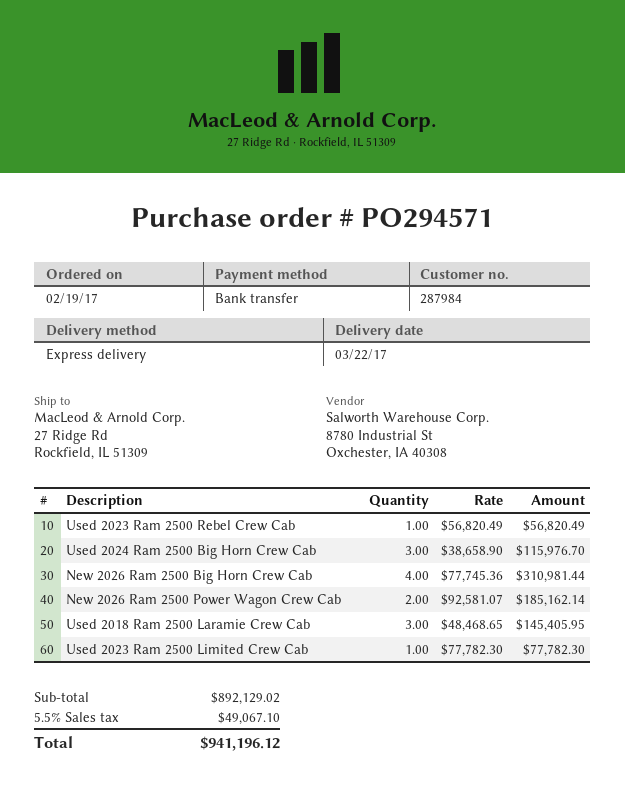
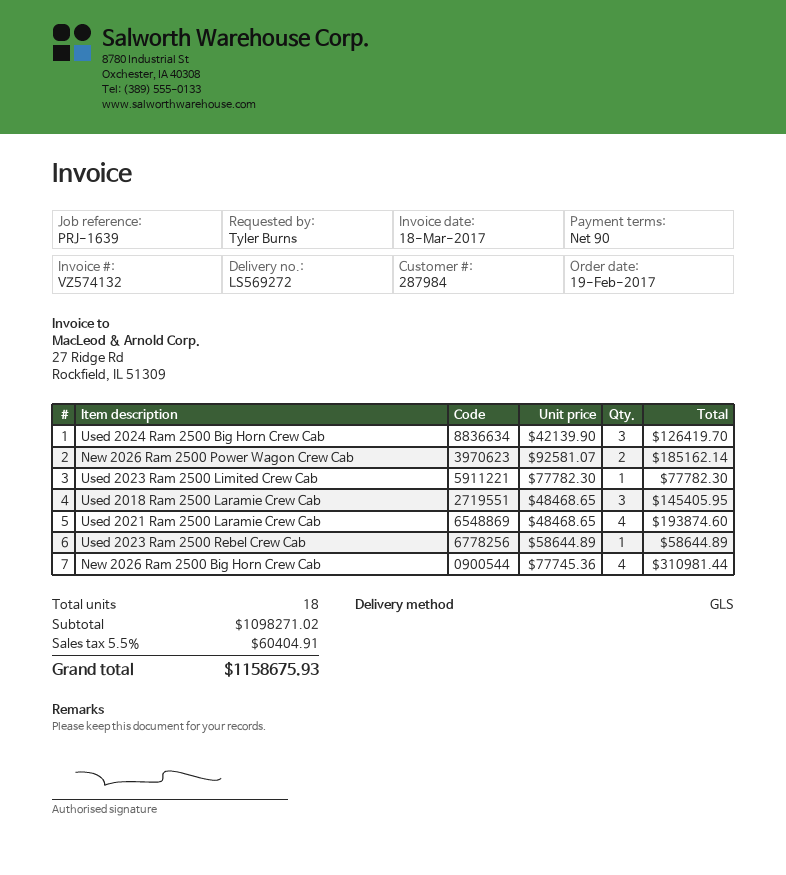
shipping method: express -> GLS
Used 2023 Ram 2500 Rebel Crew Cab: 1 x 56820.49 = 56820.49 -> 1 x 58644.89 = 58644.89
Used 2024 Ram 2500 Big Horn Crew Cab: 3 x 38658.90 = 115976.70 -> 3 x 42139.90 = 126419.70
Used 2021 Ram 2500 Laramie Crew Cab: none -> 4 x 48468.65 = 193874.60
subtotal: 892129.02 -> 1098271.02
tax: 5.5% = 49067.10 -> 5.5% = 60404.91
total: 941196.12 -> 1158675.93

